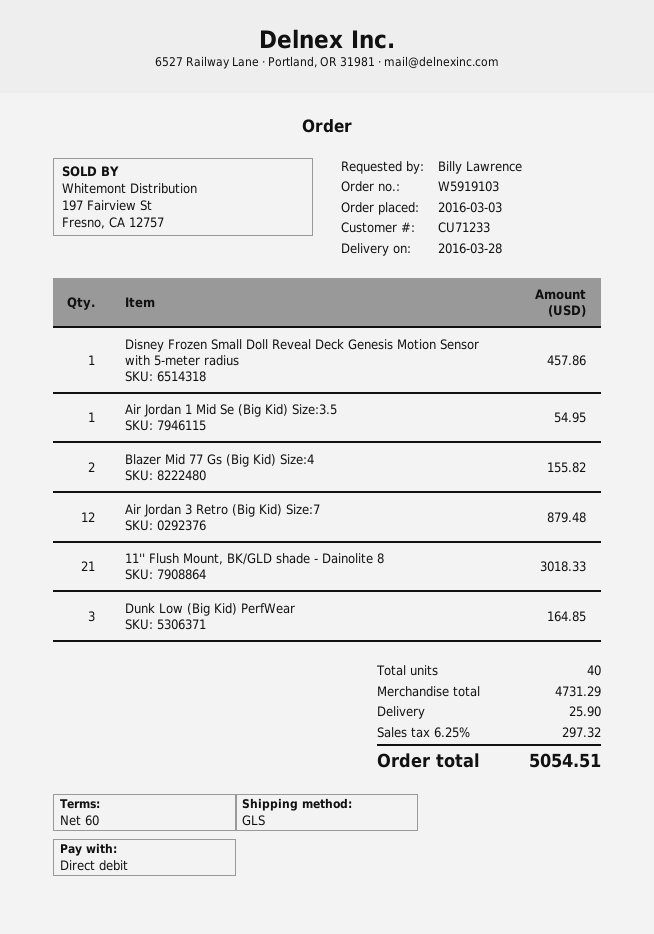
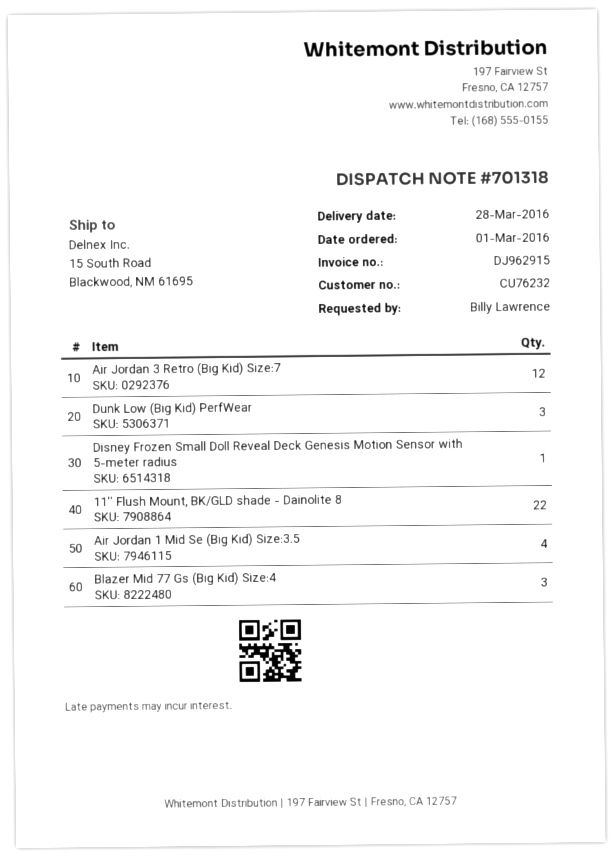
order date: 2016-03-03 -> 2016-03-01
customer number: CU71233 -> CU76232
Air Jordan 1 Mid Se (Big Kid) Size:3.5: 1 -> 4
Blazer Mid 77 Gs (Big Kid) Size:4: 2 -> 3
11'' Flush Mount, BK/GLD shade - Dainolite 8: 21 -> 22

